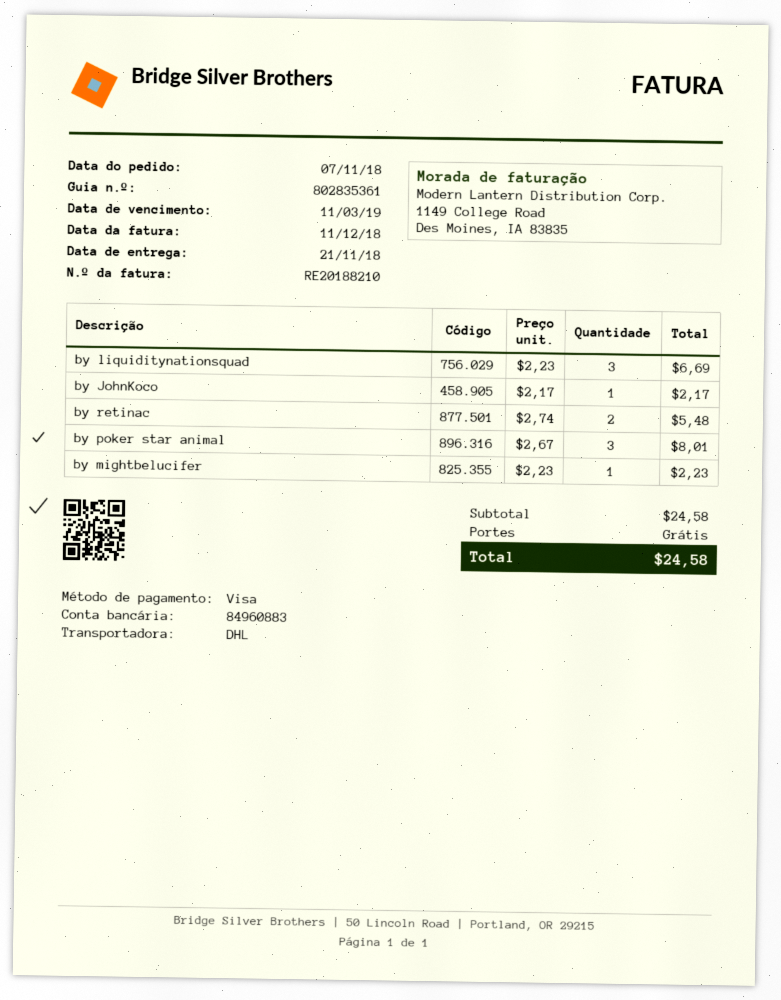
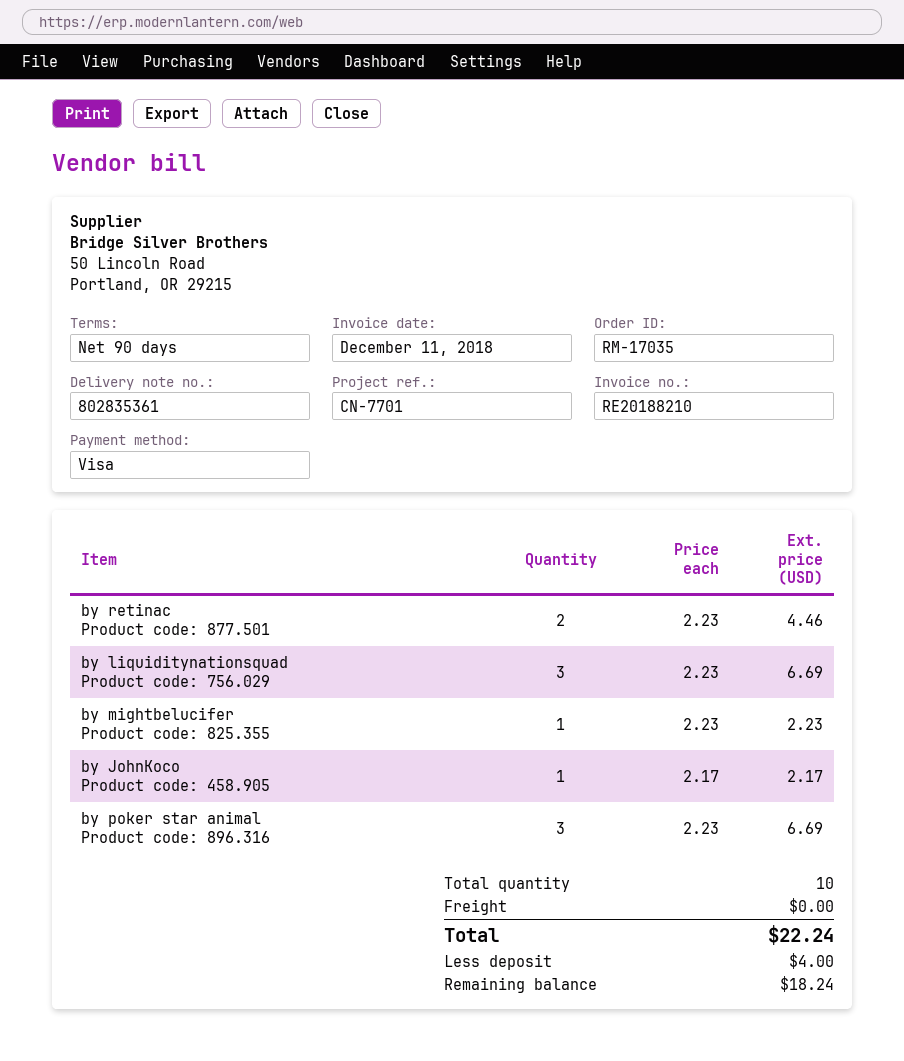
by retinac: 2 x 2.74 = 5.48 -> 2 x 2.23 = 4.46
by poker star animal: 3 x 2.67 = 8.01 -> 3 x 2.23 = 6.69
total: 24.58 -> 22.24

